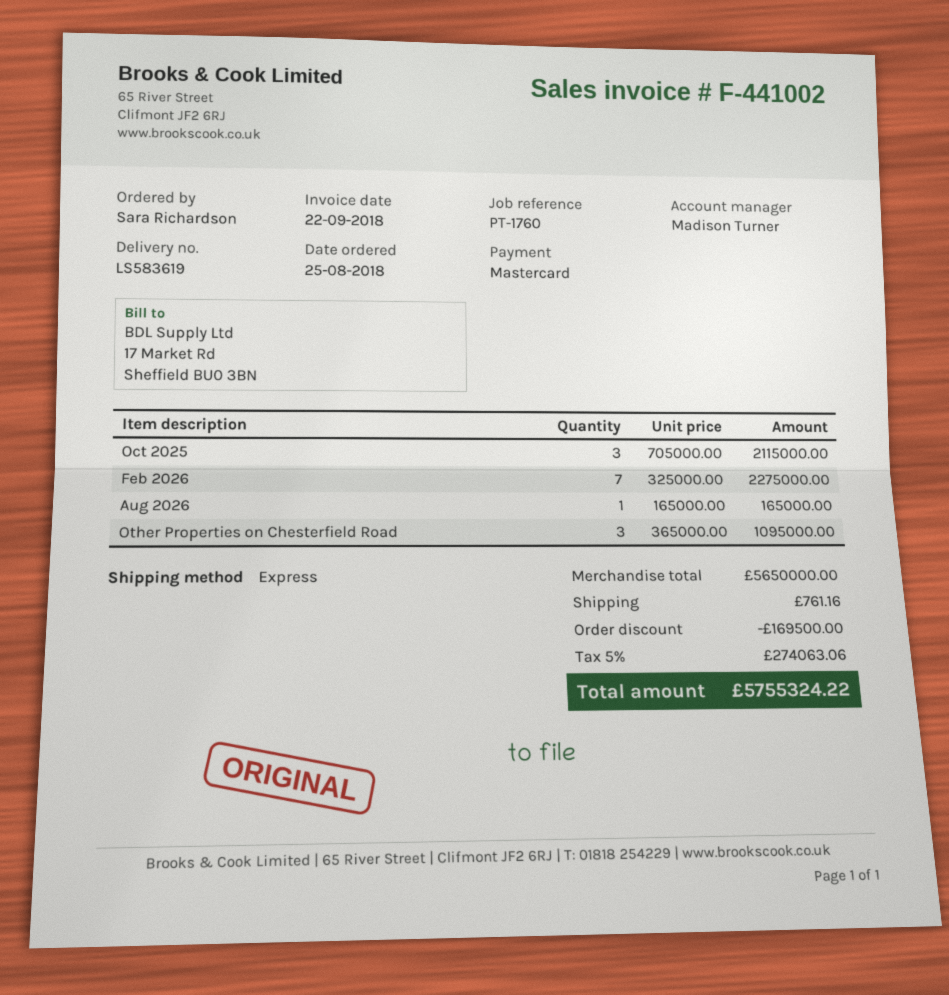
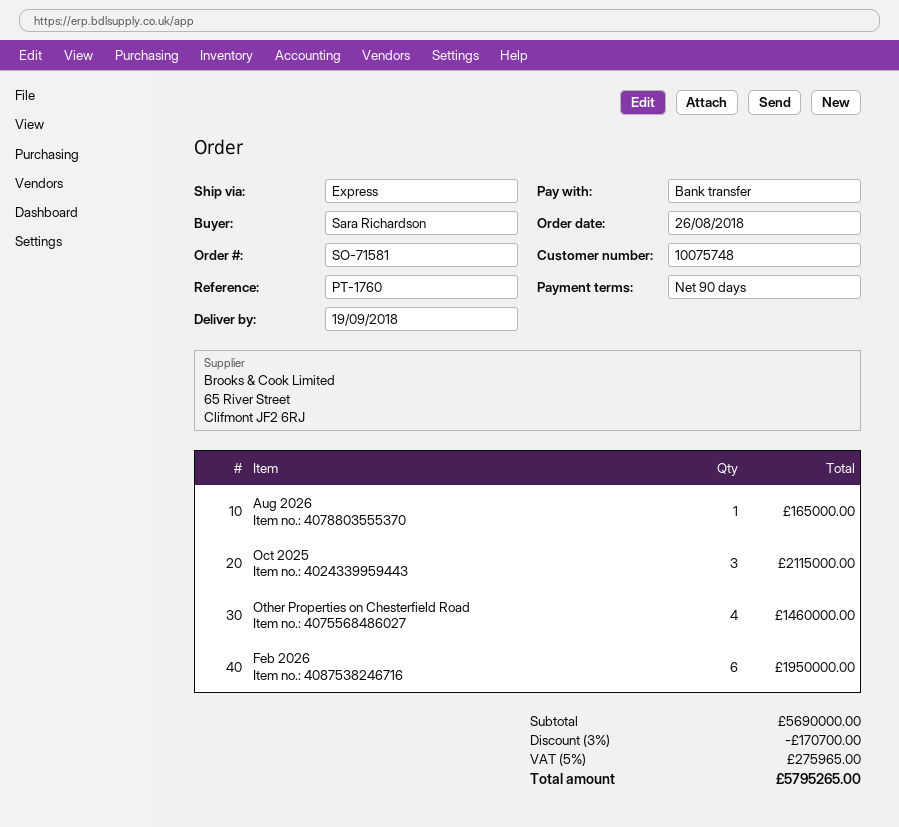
order date: 2018-08-25 -> 2018-08-26
payment method: Mastercard -> bank transfer
Feb 2026: 7 for 2275000.00 -> 6 for 1950000.00
Other Properties on Chesterfield Road: 3 for 1095000.00 -> 4 for 1460000.00
subtotal: 5650000.00 -> 5690000.00
discount: 169500.00 -> 170700.00
shipping: 761.16 -> none
tax: 5% = 274063.06 -> 5% = 275965.00
total: 5755324.22 -> 5795265.00

